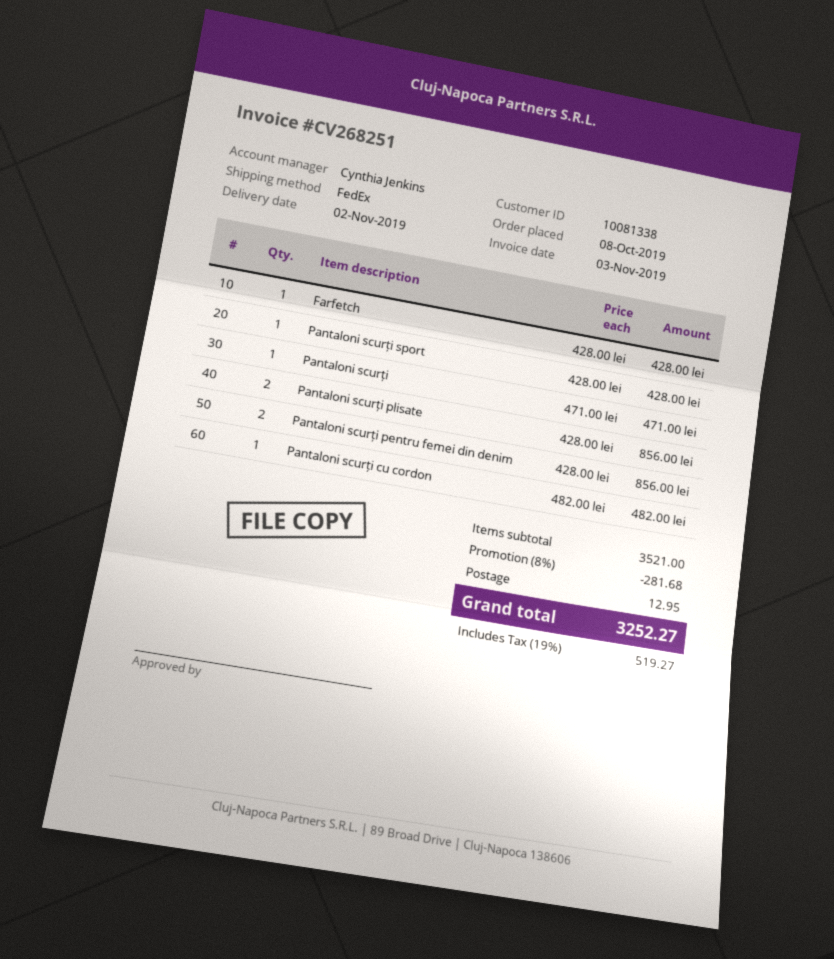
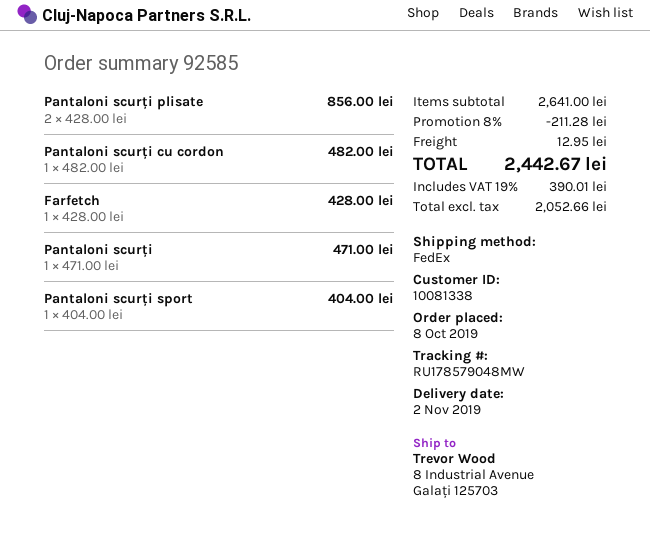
Pantaloni scurți sport: 1 x 428.00 = 428.00 -> 1 x 404.00 = 404.00
Pantaloni scurți pentru femei din denim: 2 x 428.00 = 856.00 -> none
subtotal: 3521.00 -> 2641.00
discount: 8% = 281.68 -> 8% = 211.28
tax: 19% = 519.27 -> 19% = 390.01
total: 3252.27 -> 2442.67

